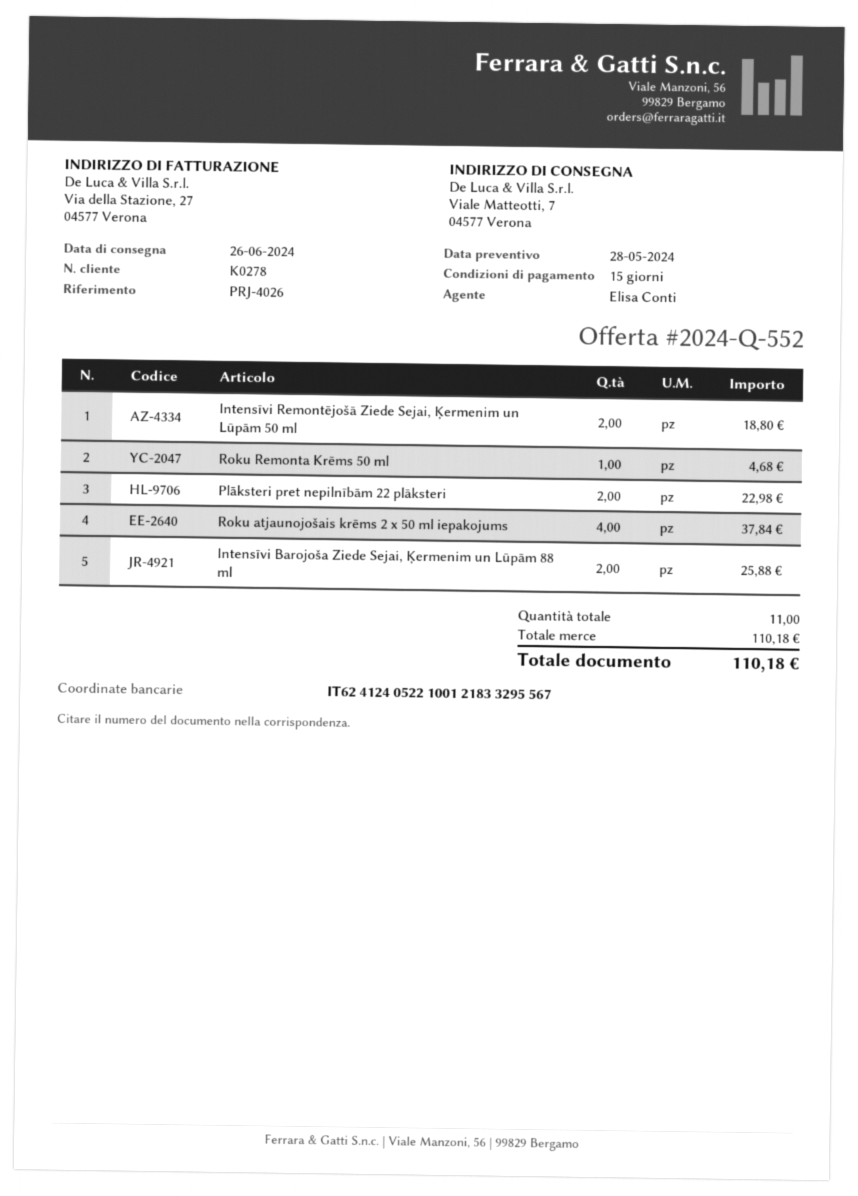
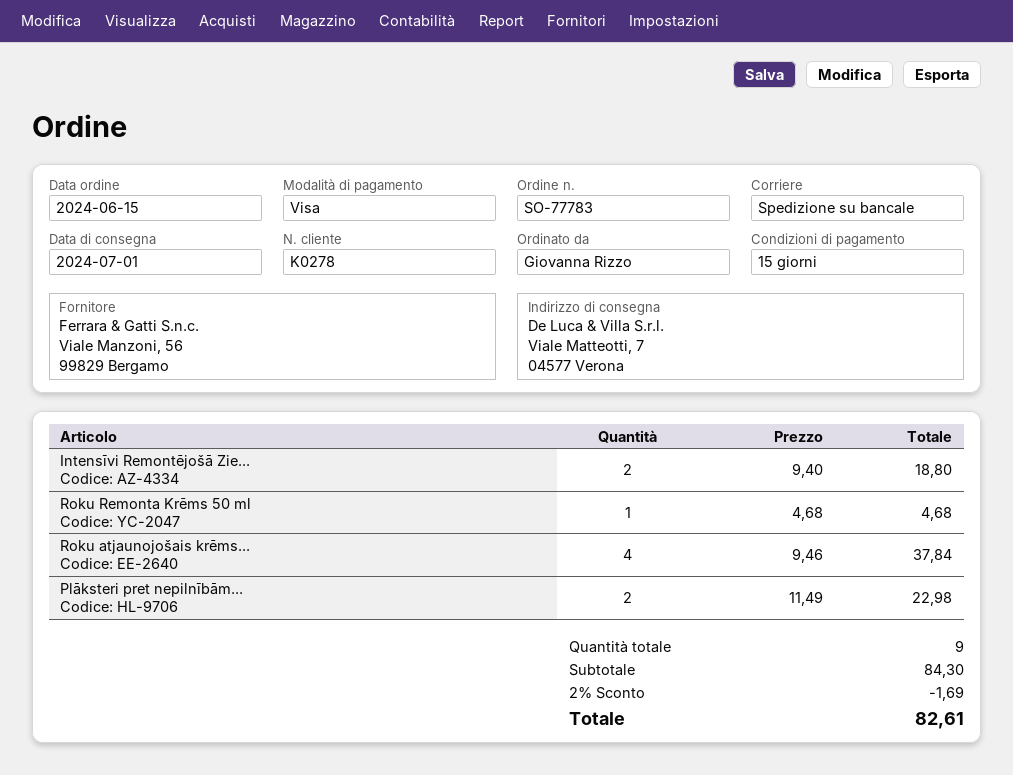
delivery date: 2024-06-26 -> 2024-07-01
Intensīvi Barojoša Ziede Sejai, Ķermenim un Lūpām 88 ml: 2 for 25.88 -> none
total quantity: 11 -> 9
subtotal: 110.18 -> 84.30
discount: none -> 2% = 1.69
total: 110.18 -> 82.61

